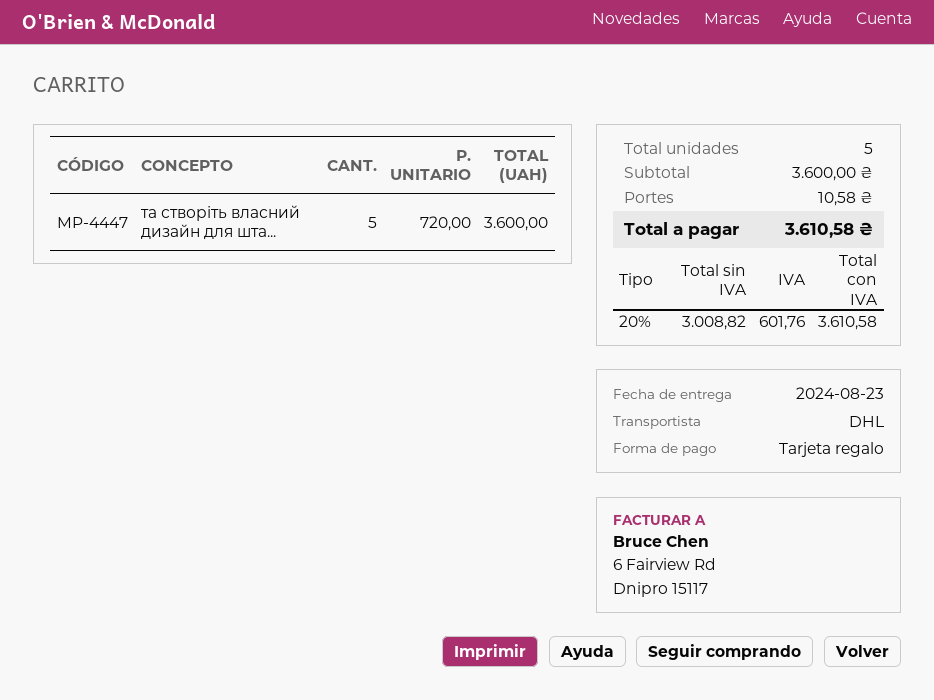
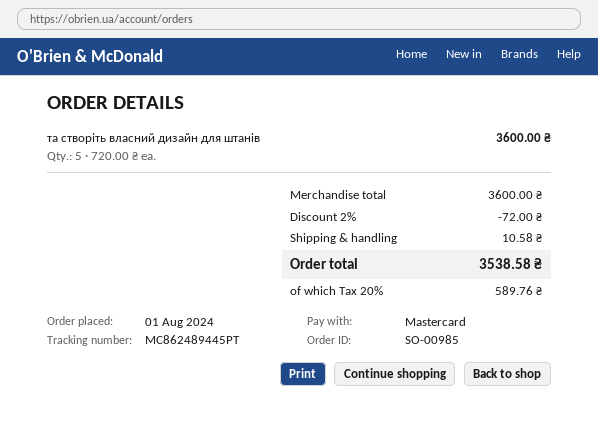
payment method: gift card -> Mastercard
discount: none -> 2% = 72.00
tax: 20% = 601.76 -> 20% = 589.76
total: 3610.58 -> 3538.58

